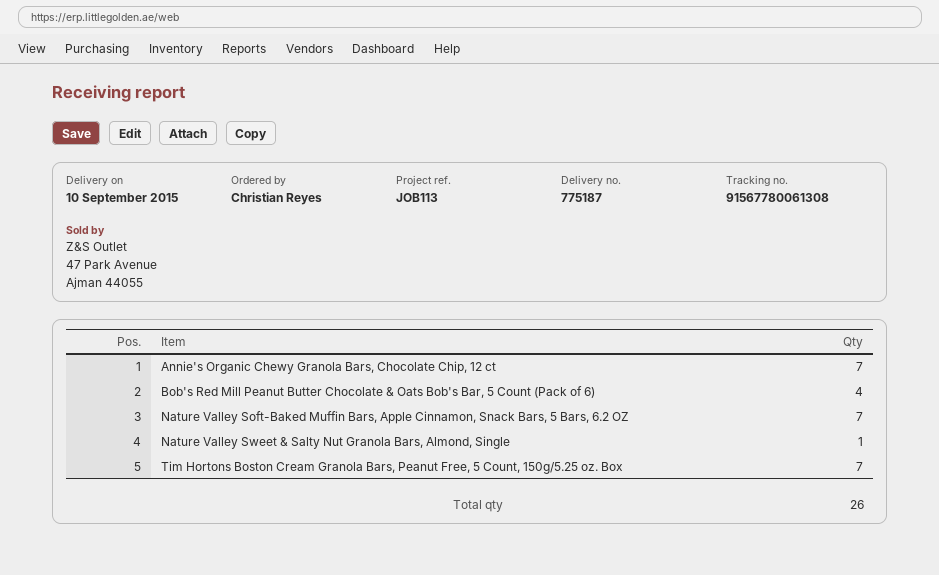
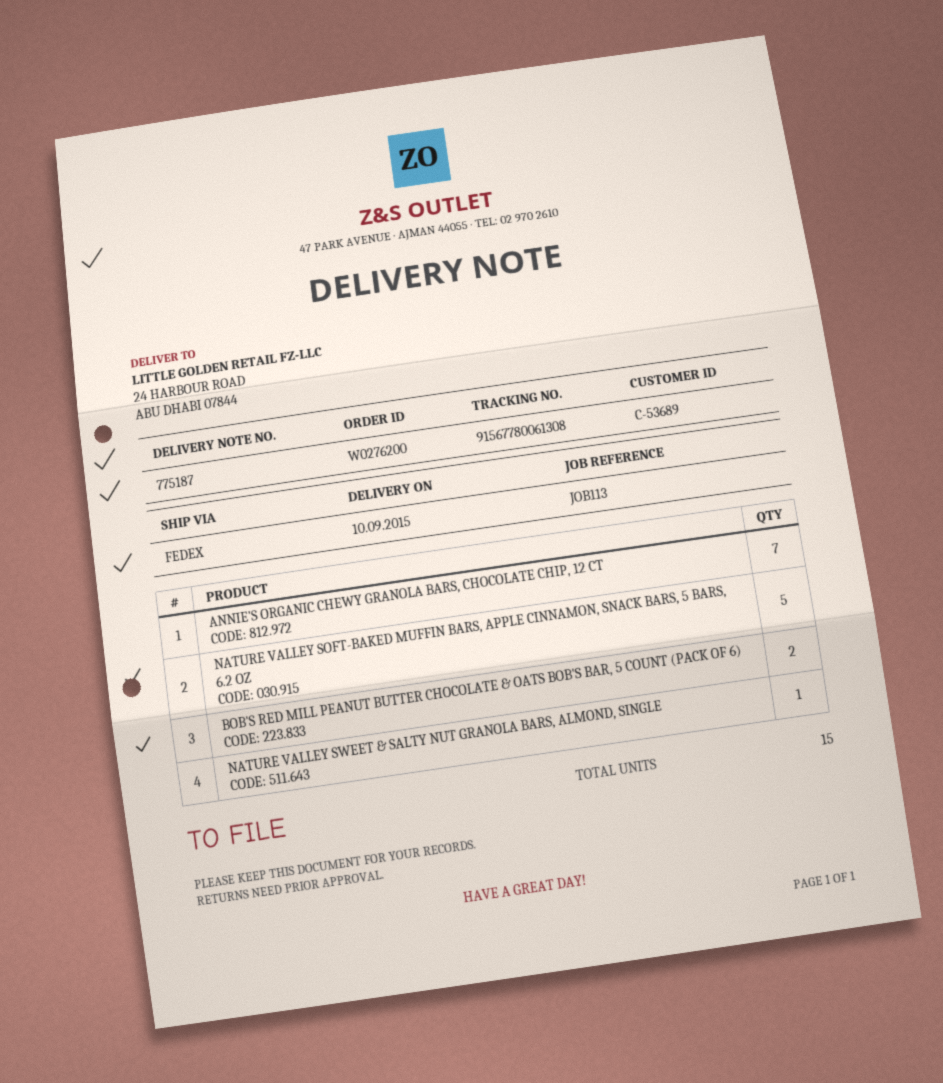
Bob's Red Mill Peanut Butter Chocolate & Oats Bob's Bar, 5 Count (Pack of 6): 4 -> 2
Nature Valley Soft-Baked Muffin Bars, Apple Cinnamon, Snack Bars, 5 Bars, 6.2 OZ: 7 -> 5
Tim Hortons Boston Cream Granola Bars, Peanut Free, 5 Count, 150g/5.25 oz. Box: 7 -> none
total quantity: 26 -> 15

